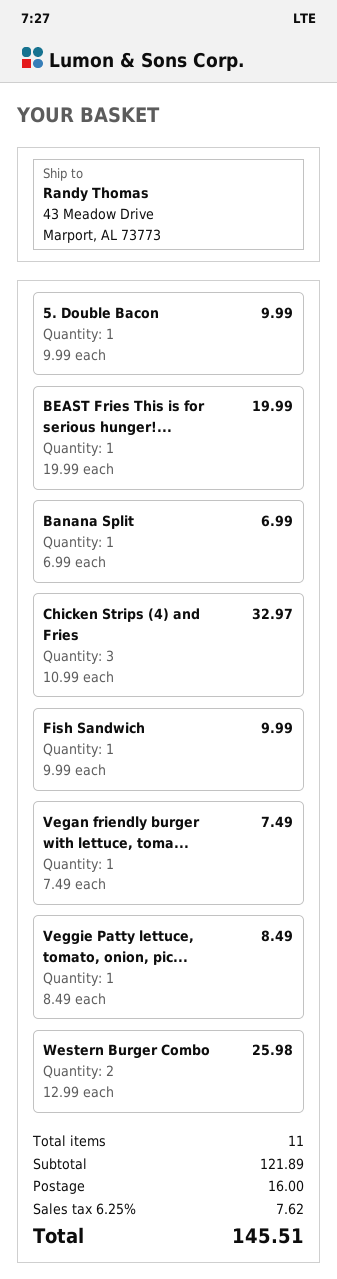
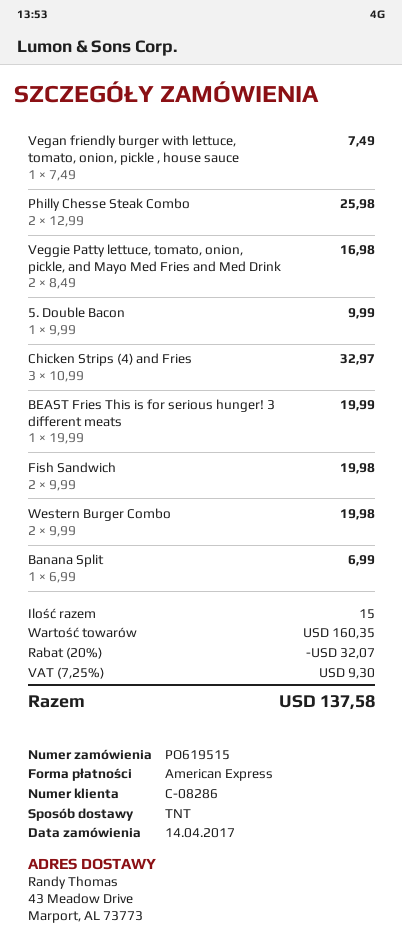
Fish Sandwich: 1 x 9.99 = 9.99 -> 2 x 9.99 = 19.98
Veggie Patty lettuce, tomato, onion, pic...: 1 x 8.49 = 8.49 -> 2 x 8.49 = 16.98
Western Burger Combo: 2 x 12.99 = 25.98 -> 2 x 9.99 = 19.98
Philly Chesse Steak Combo: none -> 2 x 12.99 = 25.98
total quantity: 11 -> 15
subtotal: 121.89 -> 160.35
discount: none -> 20% = 32.07
shipping: 16.00 -> none
tax: 6.25% = 7.62 -> 7.25% = 9.30
total: 145.51 -> 137.58

